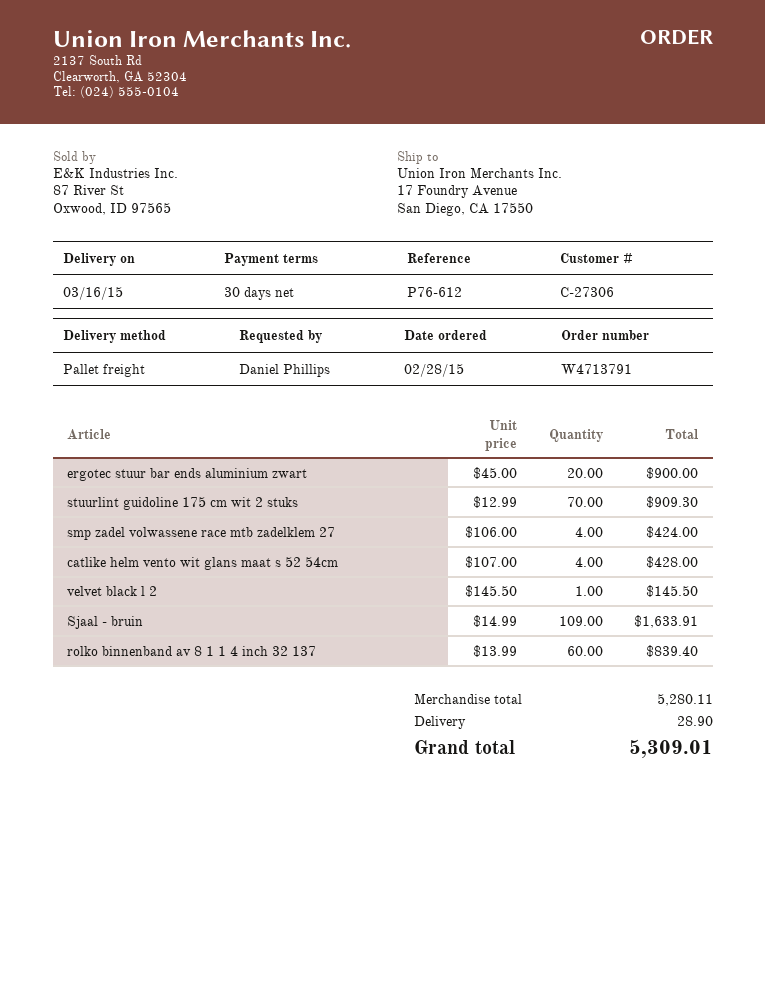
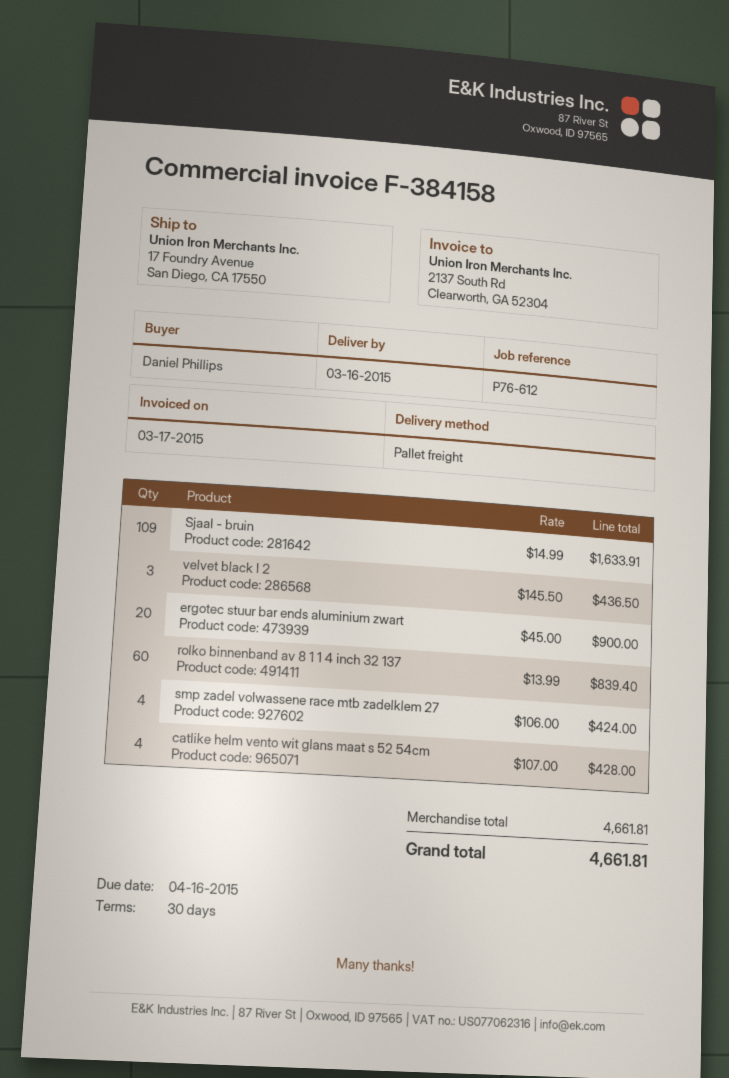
stuurlint guidoline 175 cm wit 2 stuks: 70 x 12.99 = 909.30 -> none
velvet black l 2: 1 x 145.50 = 145.50 -> 3 x 145.50 = 436.50
subtotal: 5280.11 -> 4661.81
shipping: 28.90 -> none
total: 5309.01 -> 4661.81

